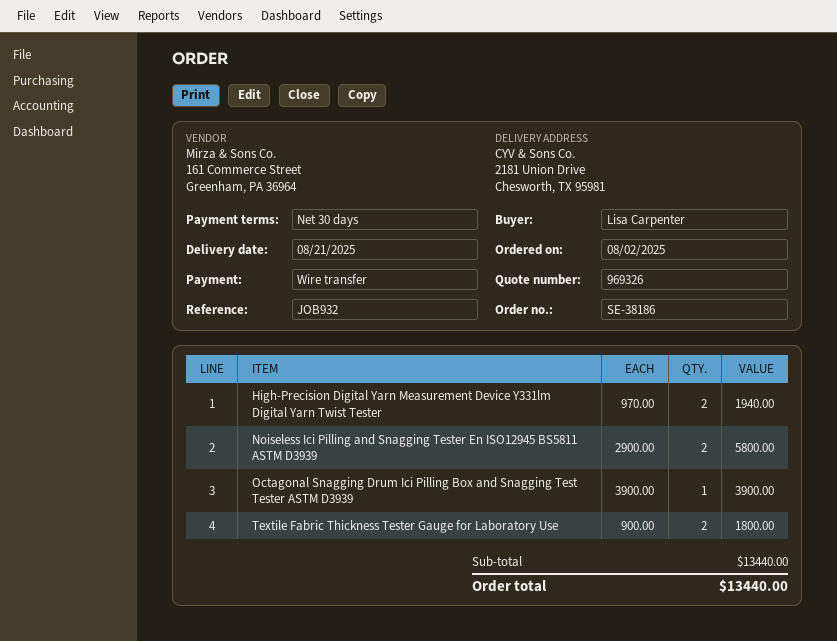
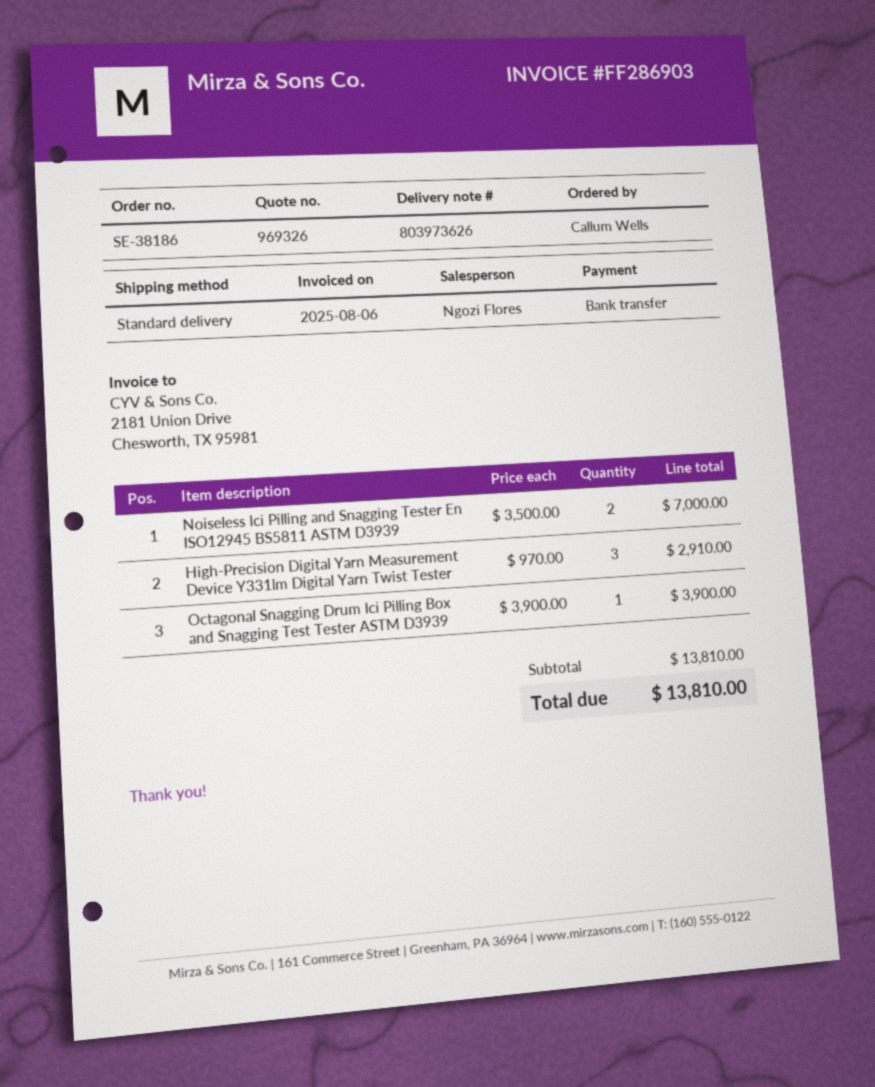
ordered by: Lisa Carpenter -> Callum Wells
High-Precision Digital Yarn Measurement Device Y331lm Digital Yarn Twist Tester: 2 x 970.00 = 1940.00 -> 3 x 970.00 = 2910.00
Noiseless Ici Pilling and Snagging Tester En ISO12945 BS5811 ASTM D3939: 2 x 2900.00 = 5800.00 -> 2 x 3500.00 = 7000.00
Textile Fabric Thickness Tester Gauge for Laboratory Use: 2 x 900.00 = 1800.00 -> none
subtotal: 13440.00 -> 13810.00
total: 13440.00 -> 13810.00

